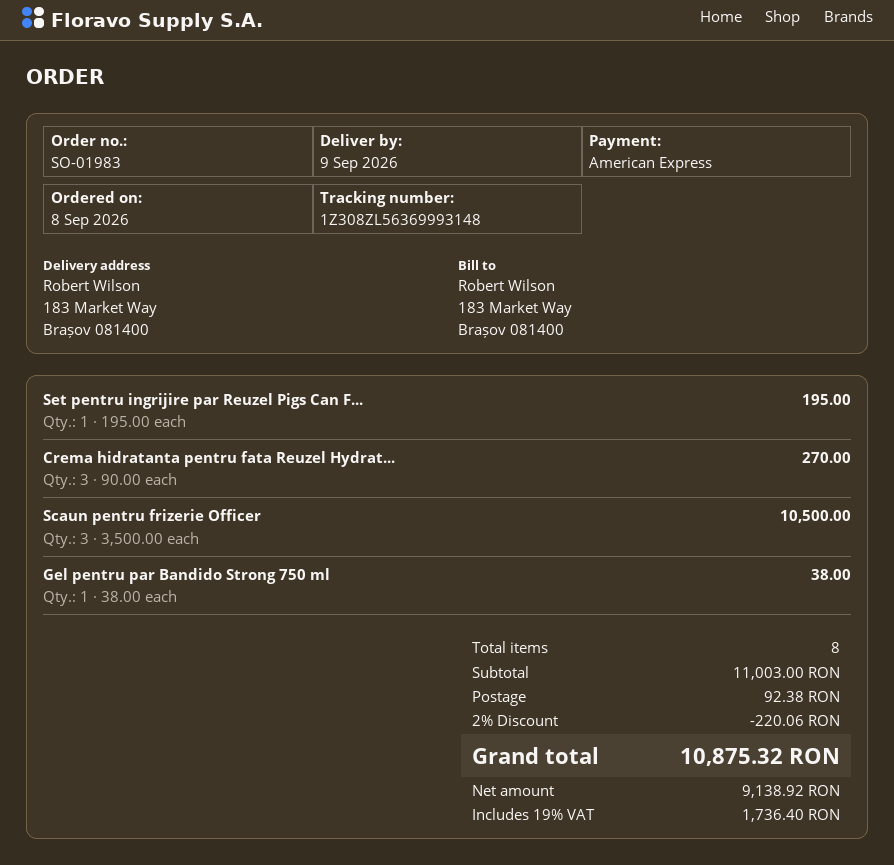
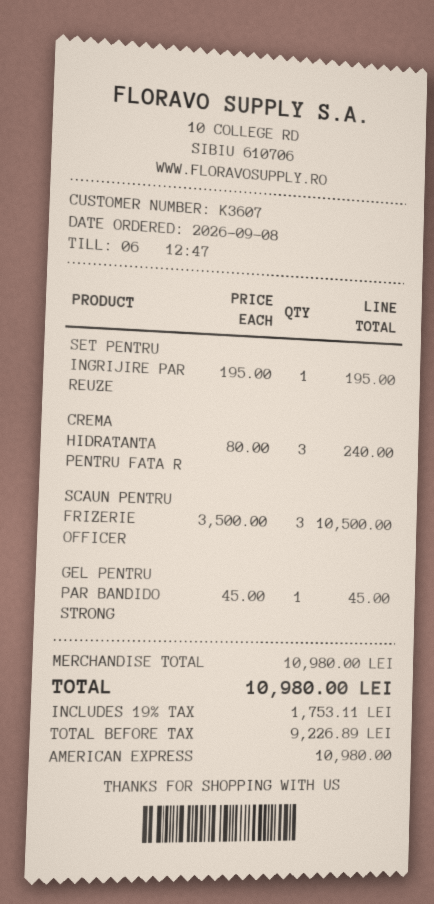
Crema hidratanta pentru fata Reuzel Hydrat...: 3 x 90.00 = 270.00 -> 3 x 80.00 = 240.00
Gel pentru par Bandido Strong 750 ml: 1 x 38.00 = 38.00 -> 1 x 45.00 = 45.00
subtotal: 11003.00 -> 10980.00
discount: 2% = 220.06 -> none
shipping: 92.38 -> none
net: 9138.92 -> 9226.89
tax: 19% = 1736.40 -> 19% = 1753.11
total: 10875.32 -> 10980.00

